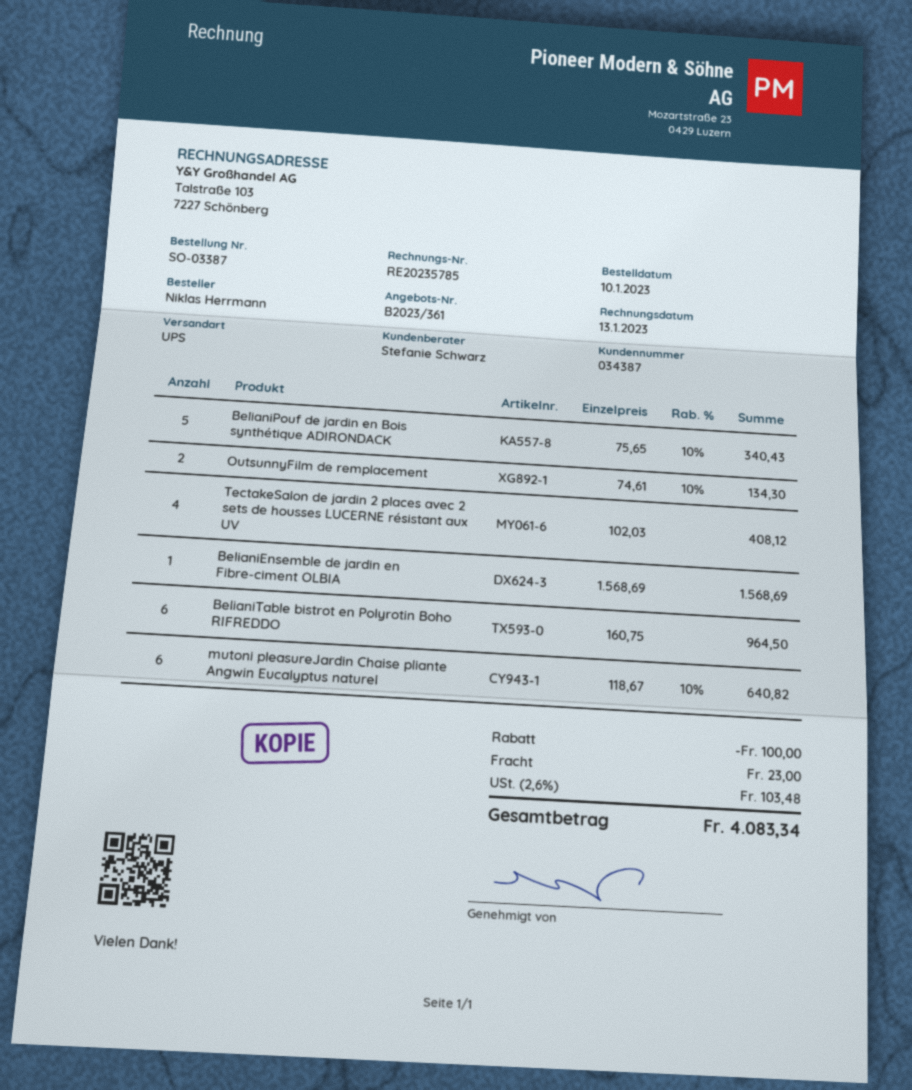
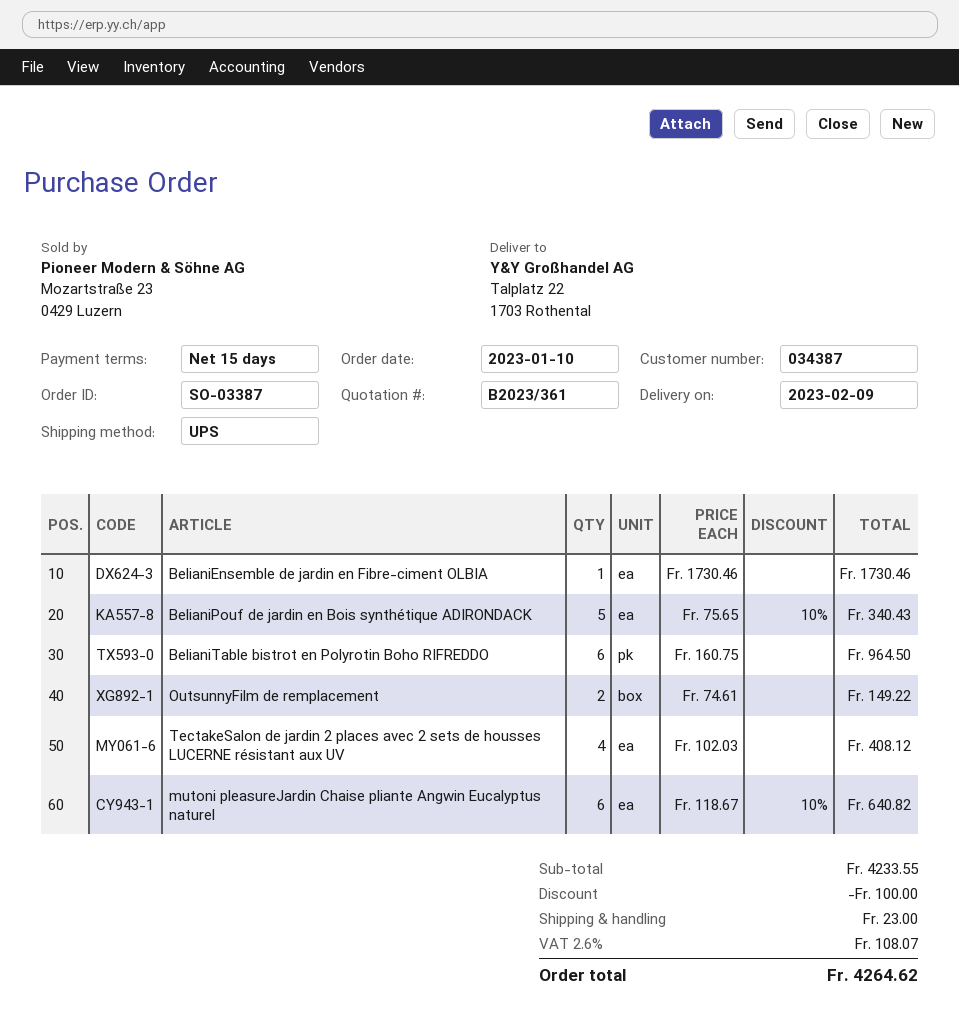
OutsunnyFilm de remplacement: 2 x 74.61 - 10% = 134.30 -> 2 x 74.61 = 149.22
BelianiEnsemble de jardin en Fibre-ciment OLBIA: 1 x 1568.69 = 1568.69 -> 1 x 1730.46 = 1730.46
tax: 2.6% = 103.48 -> 2.6% = 108.07
total: 4083.34 -> 4264.62

